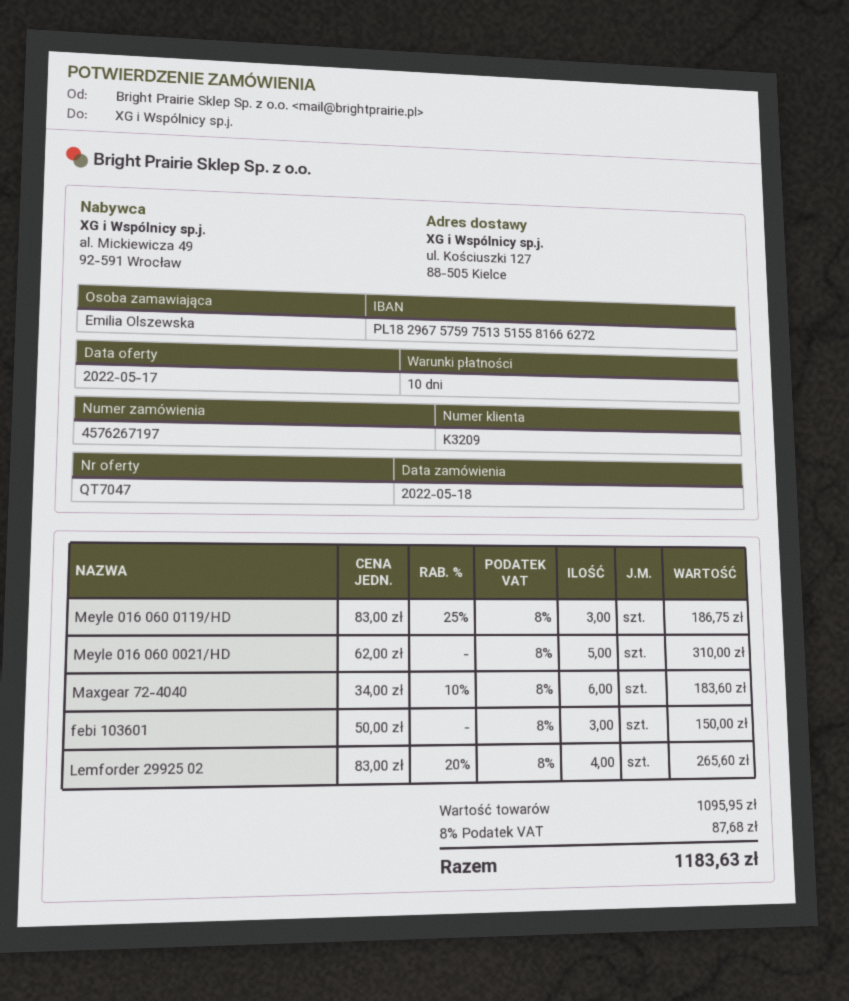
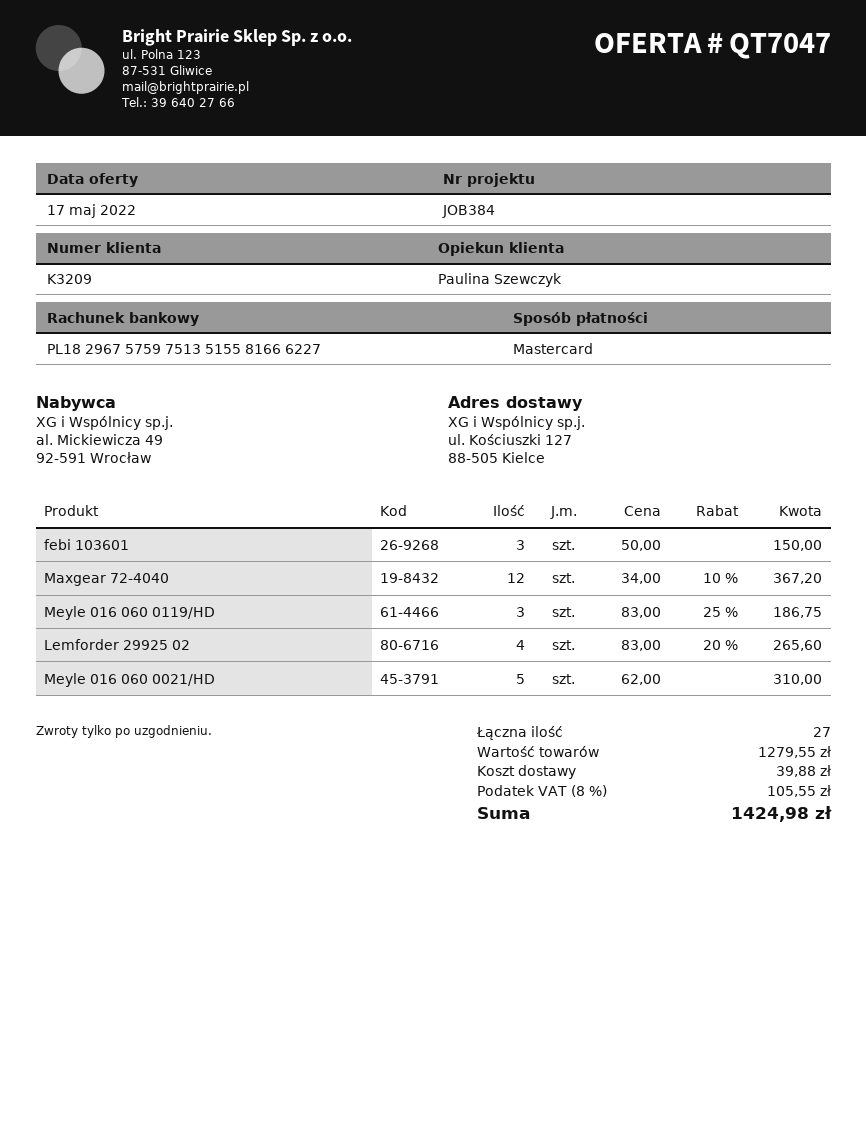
bank account: PL18296757597513515581666272 -> PL18296757597513515581666227
Maxgear 72-4040: 6 x 34.00 - 10% = 183.60 -> 12 x 34.00 - 10% = 367.20
subtotal: 1095.95 -> 1279.55
shipping: none -> 39.88
tax: 8% = 87.68 -> 8% = 105.55
total: 1183.63 -> 1424.98

